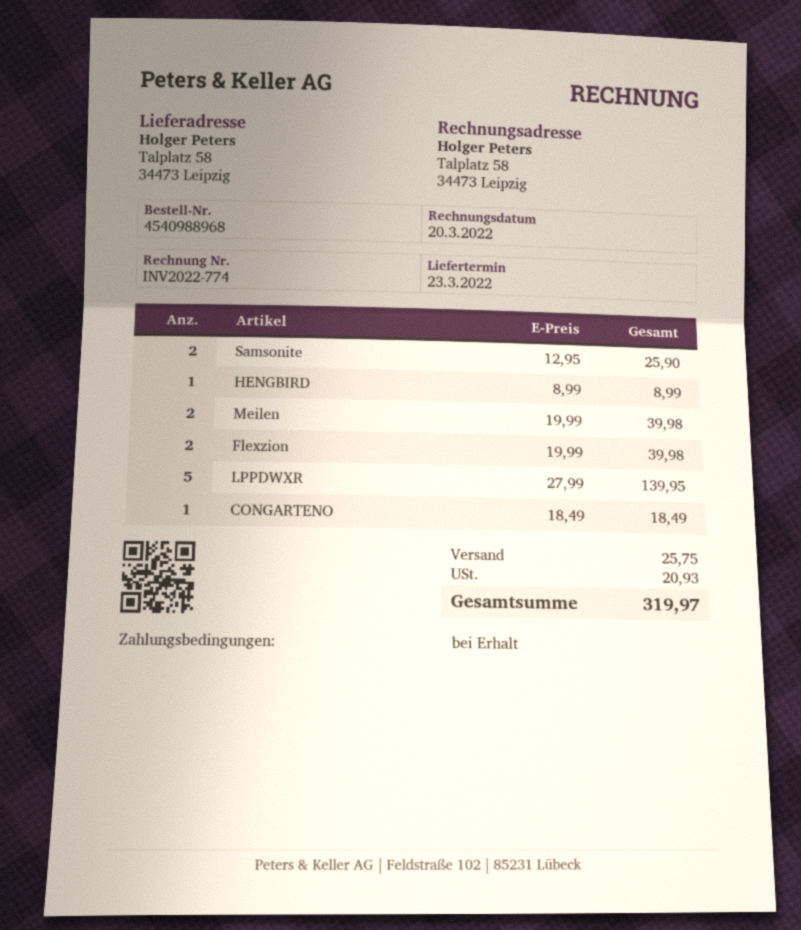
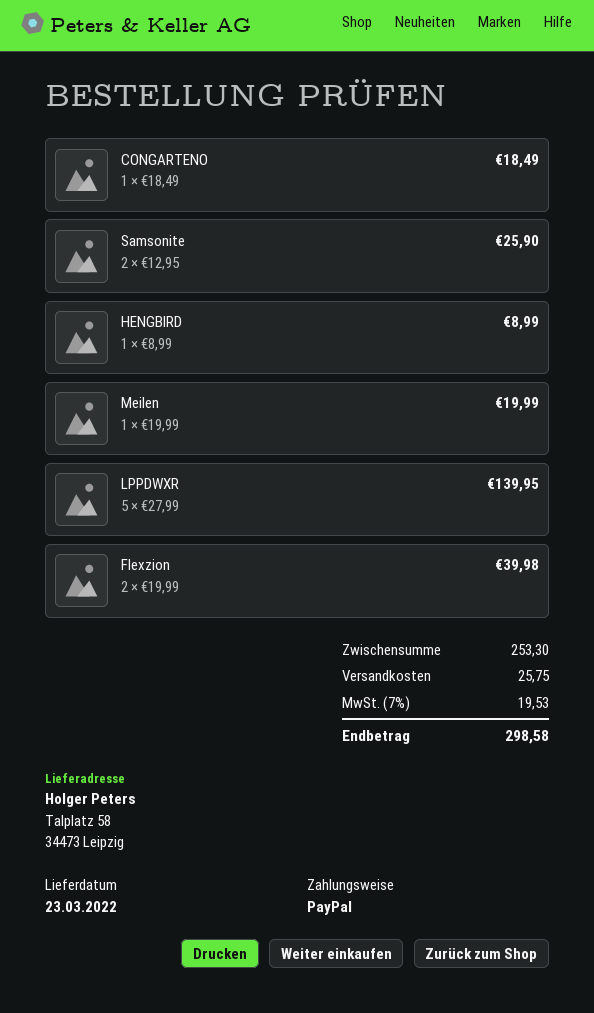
Meilen: 2 x 19.99 = 39.98 -> 1 x 19.99 = 19.99
tax: 20.93 -> 19.53
total: 319.97 -> 298.58

